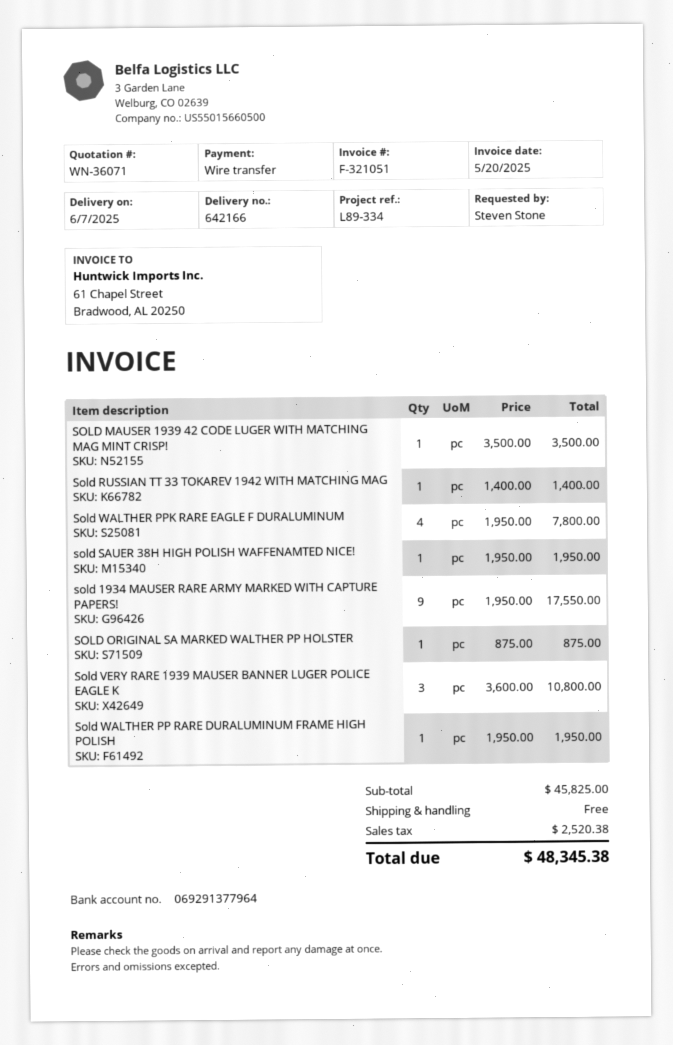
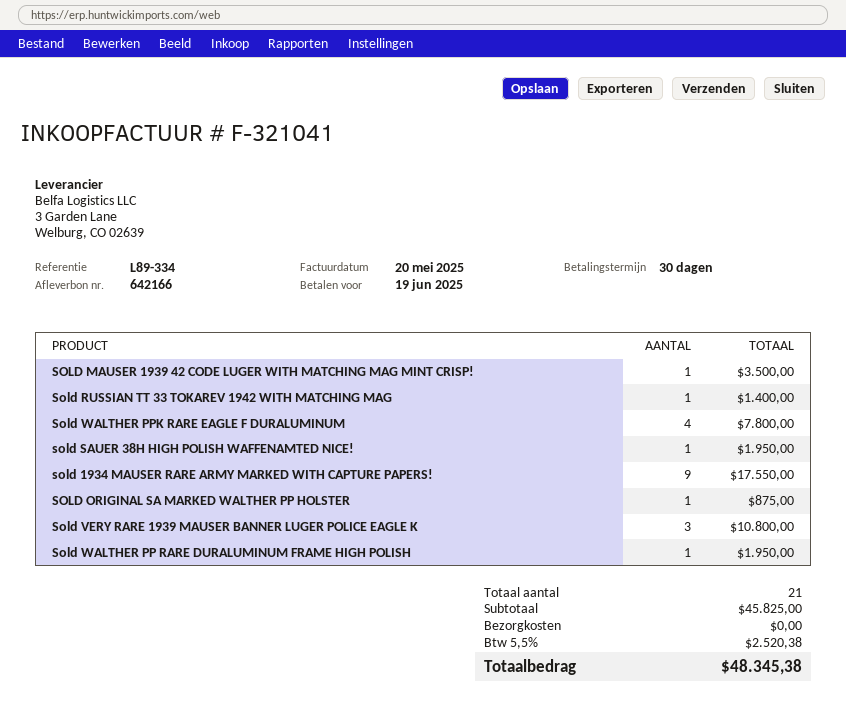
invoice number: F-321051 -> F-321041

